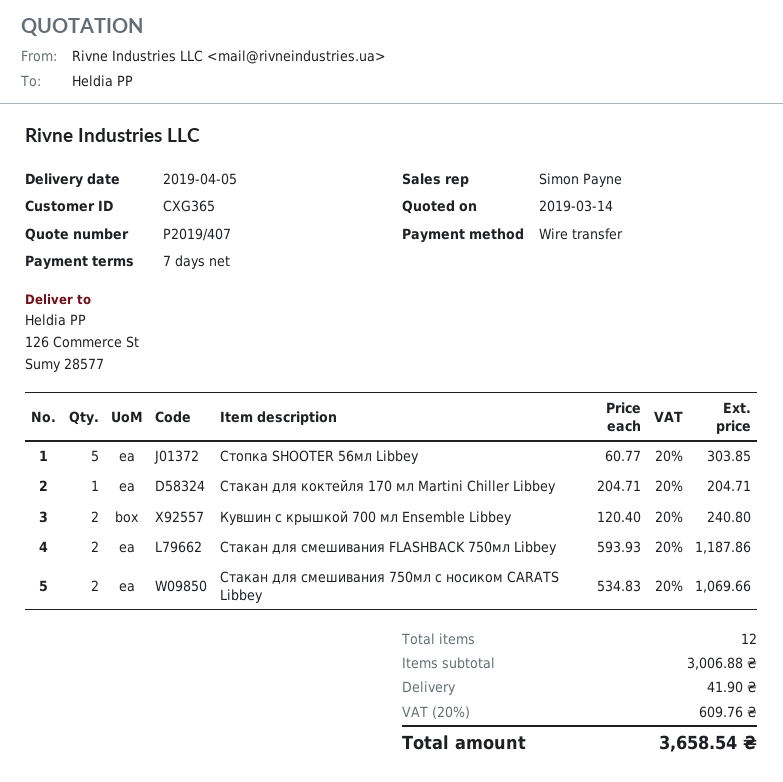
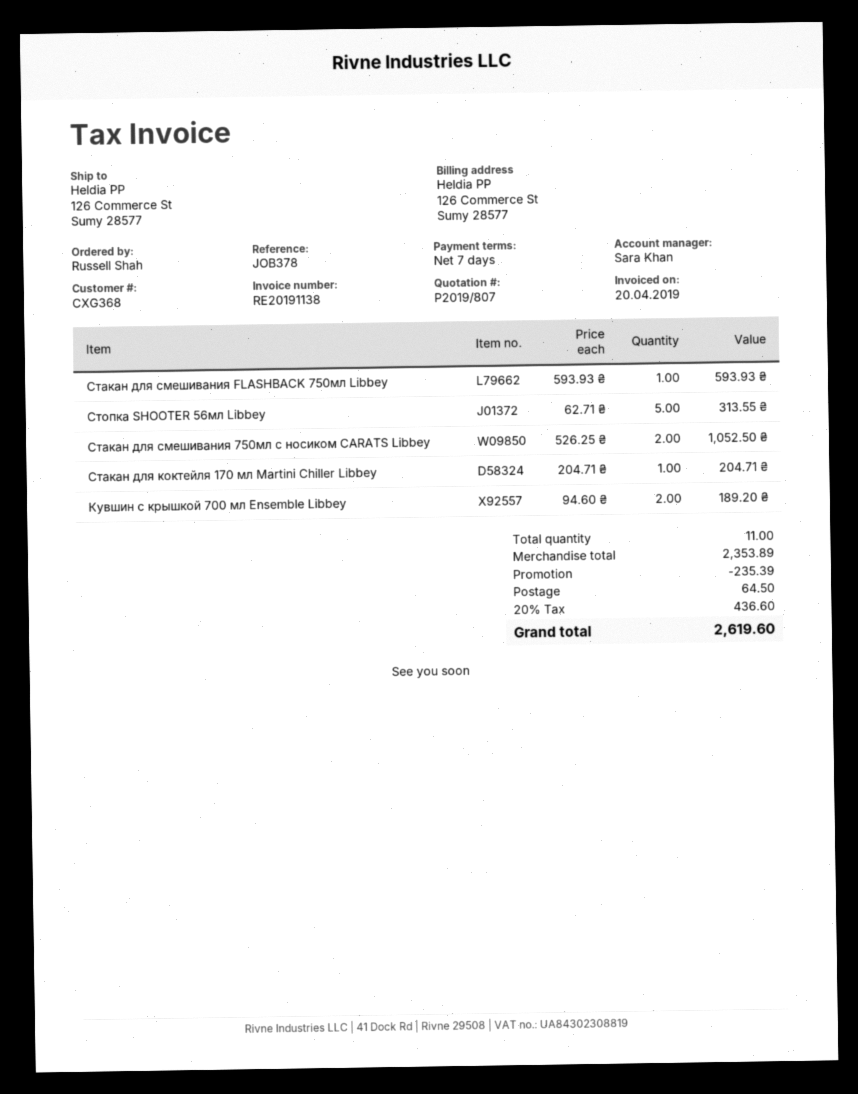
quote number: P2019/407 -> P2019/807
customer number: CXG365 -> CXG368
sales rep: Simon Payne -> Sara Khan
Стопка SHOOTER 56мл Libbey: 5 x 60.77 = 303.85 -> 5 x 62.71 = 313.55
Кувшин с крышкой 700 мл Ensemble Libbey: 2 x 120.40 = 240.80 -> 2 x 94.60 = 189.20
Стакан для смешивания FLASHBACK 750мл Libbey: 2 x 593.93 = 1187.86 -> 1 x 593.93 = 593.93
Стакан для смешивания 750мл с носиком CARATS Libbey: 2 x 534.83 = 1069.66 -> 2 x 526.25 = 1052.50
total quantity: 12 -> 11
subtotal: 3006.88 -> 2353.89
discount: none -> 235.39
shipping: 41.90 -> 64.50
tax: 20% = 609.76 -> 20% = 436.60
total: 3658.54 -> 2619.60

